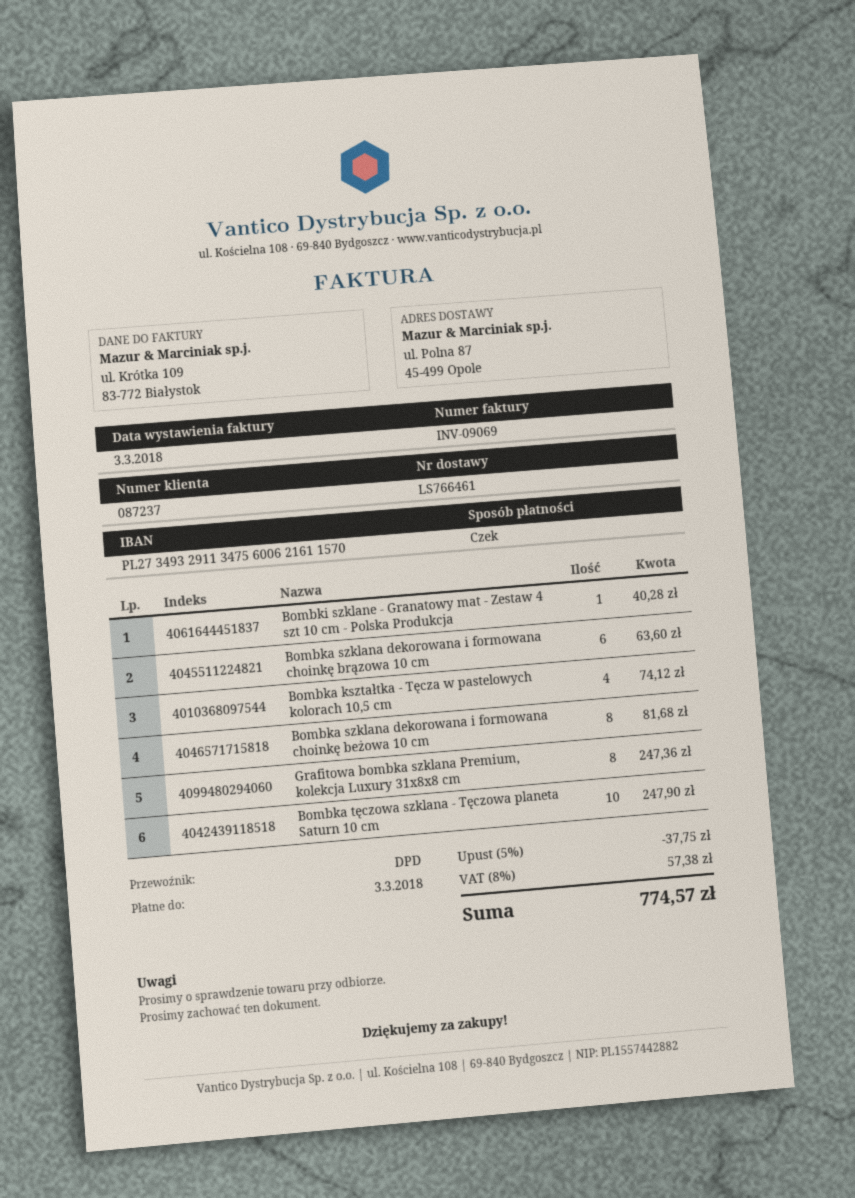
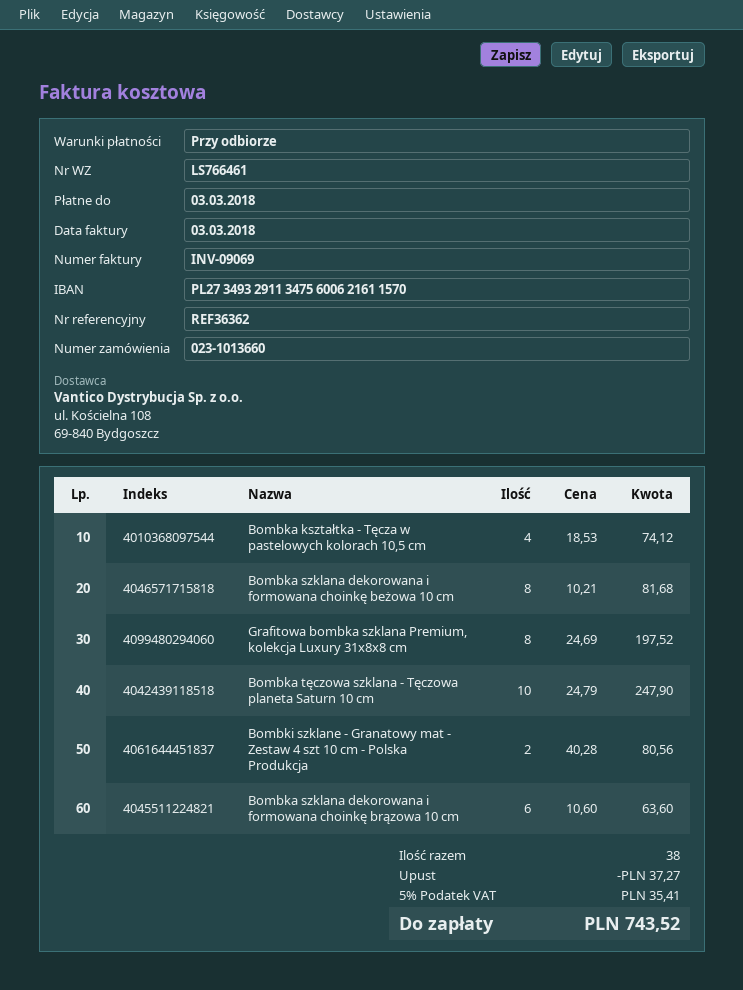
Bombki szklane - Granatowy mat - Zestaw 4 szt 10 cm - Polska Produkcja: 1 for 40.28 -> 2 for 80.56
Grafitowa bombka szklana Premium, kolekcja Luxury 31x8x8 cm: 8 for 247.36 -> 8 for 197.52
discount: 37.75 -> 37.27
tax: 8% = 57.38 -> 5% = 35.41
total: 774.57 -> 743.52

